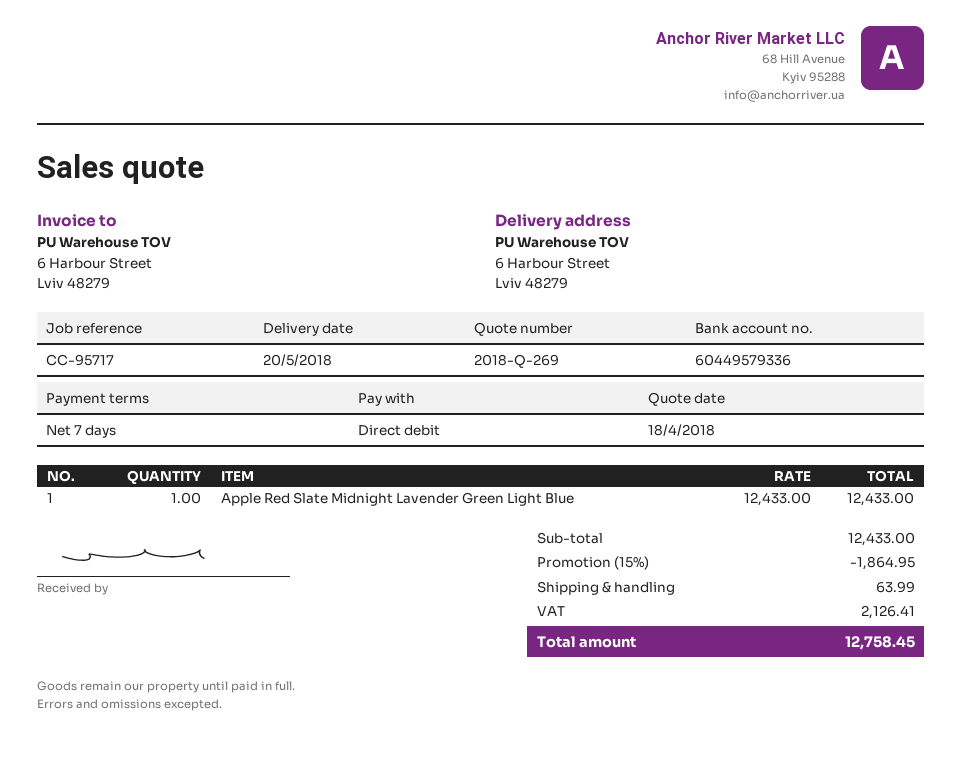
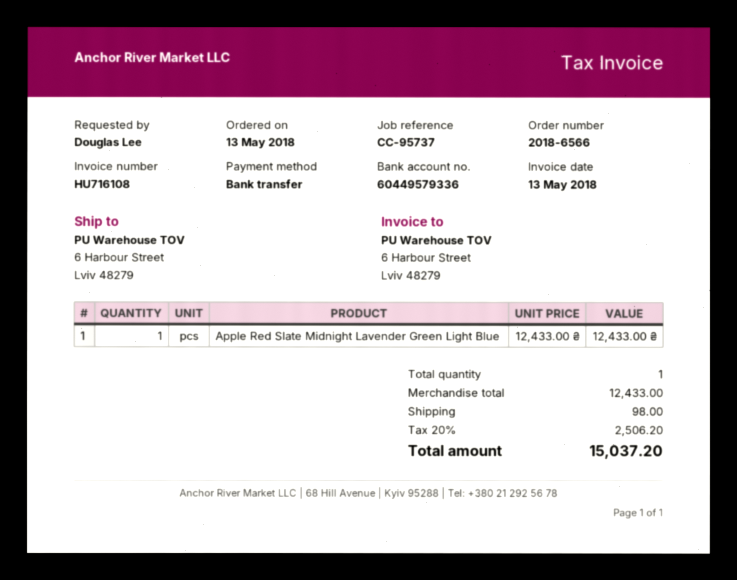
reference: CC-95717 -> CC-95737
payment method: direct debit -> bank transfer
discount: 15% = 1864.95 -> none
shipping: 63.99 -> 98.00
tax: 2126.41 -> 2506.20
total: 12758.45 -> 15037.20

